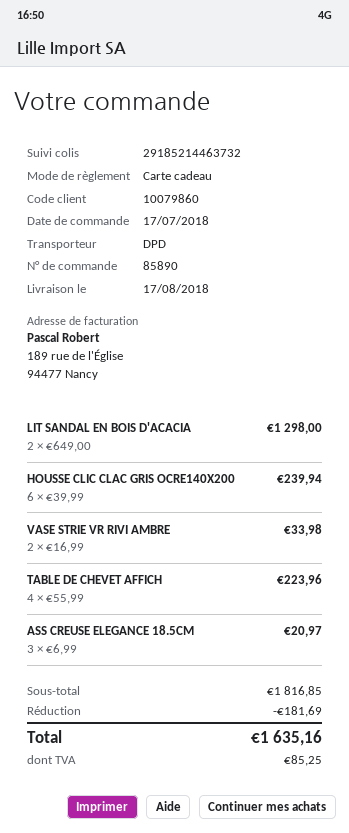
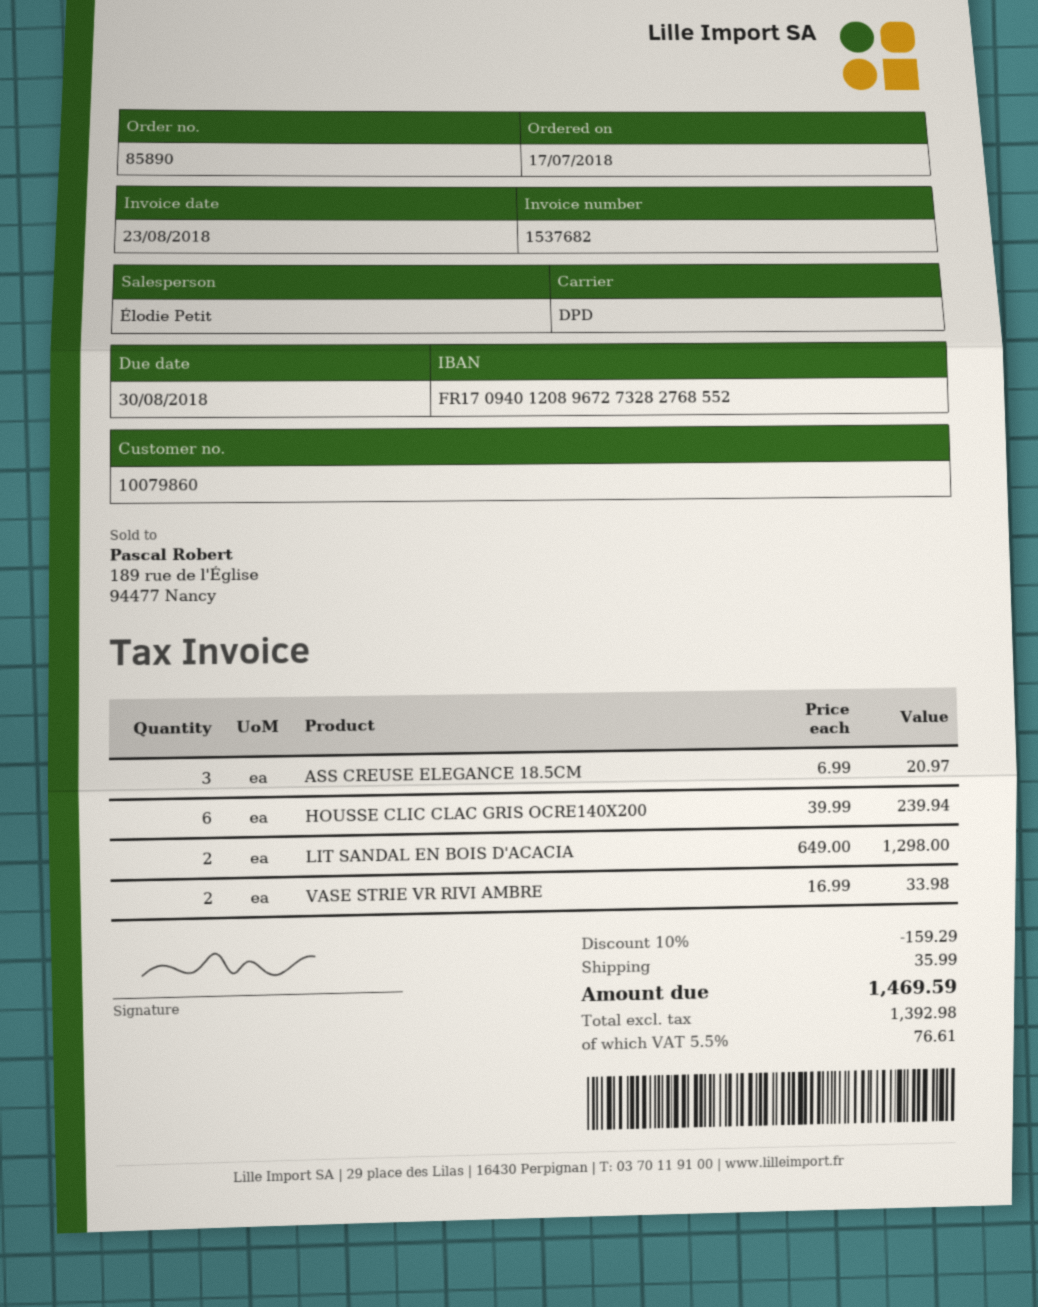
TABLE DE CHEVET AFFICH: 4 x 55.99 = 223.96 -> none
discount: 181.69 -> 159.29
shipping: none -> 35.99
tax: 85.25 -> 76.61
total: 1635.16 -> 1469.59

